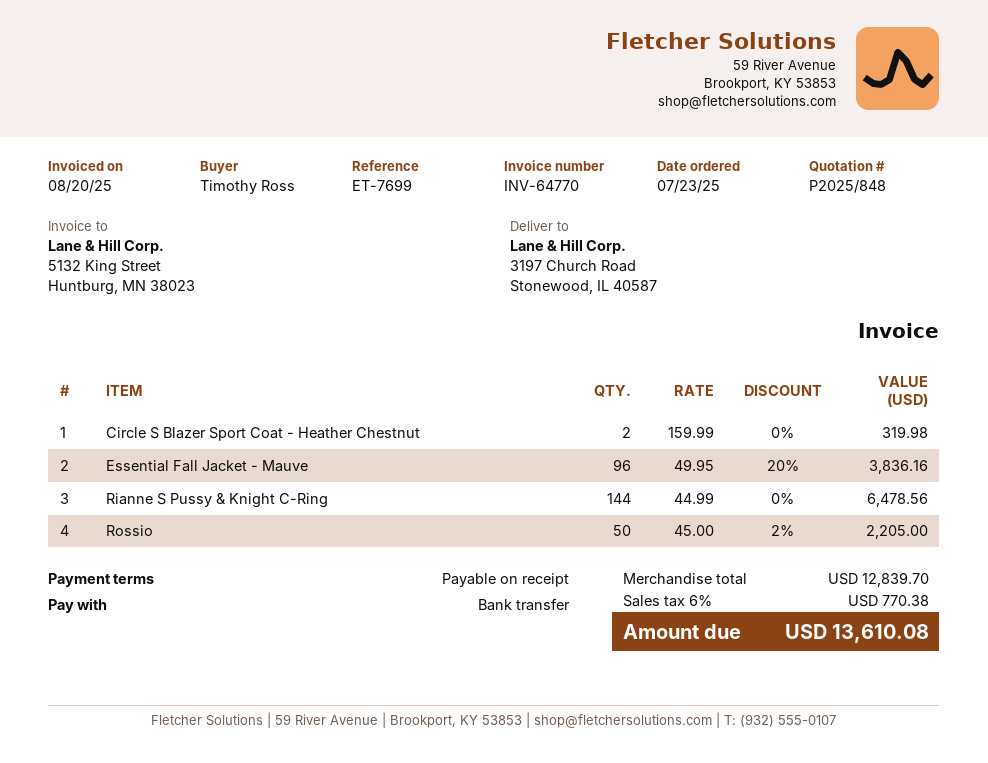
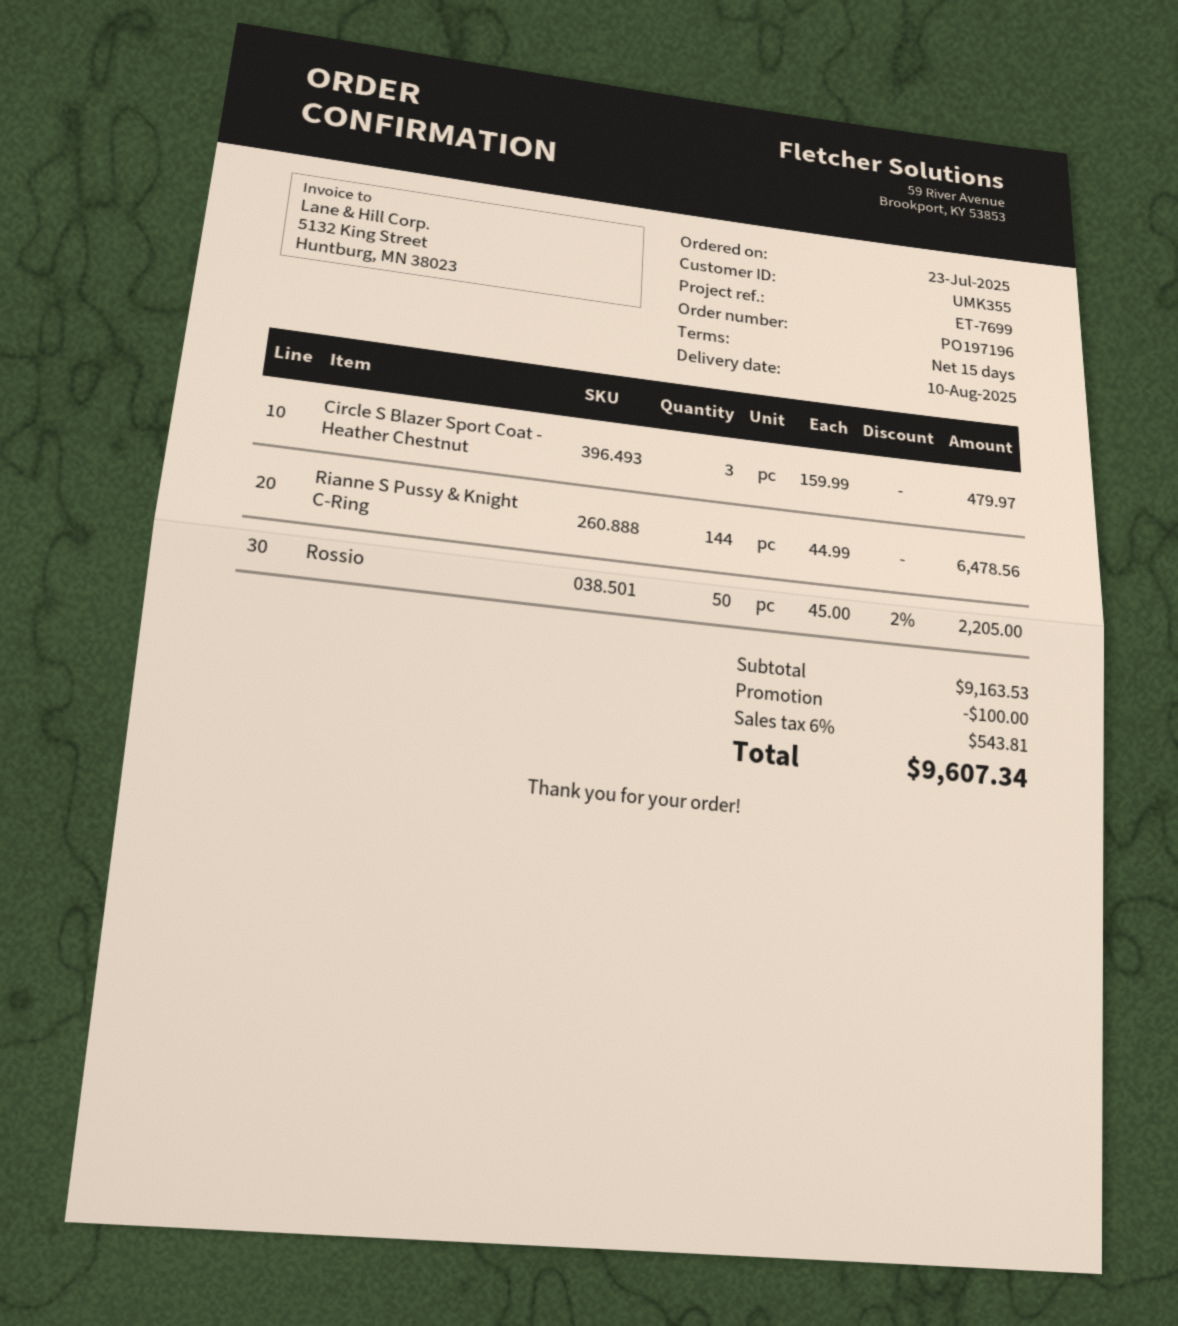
payment terms: on receipt -> 15 days
Circle S Blazer Sport Coat - Heather Chestnut: 2 x 159.99 = 319.98 -> 3 x 159.99 = 479.97
Essential Fall Jacket - Mauve: 96 x 49.95 - 20% = 3836.16 -> none
subtotal: 12839.70 -> 9163.53
discount: none -> 100.00
tax: 6% = 770.38 -> 6% = 543.81
total: 13610.08 -> 9607.34

